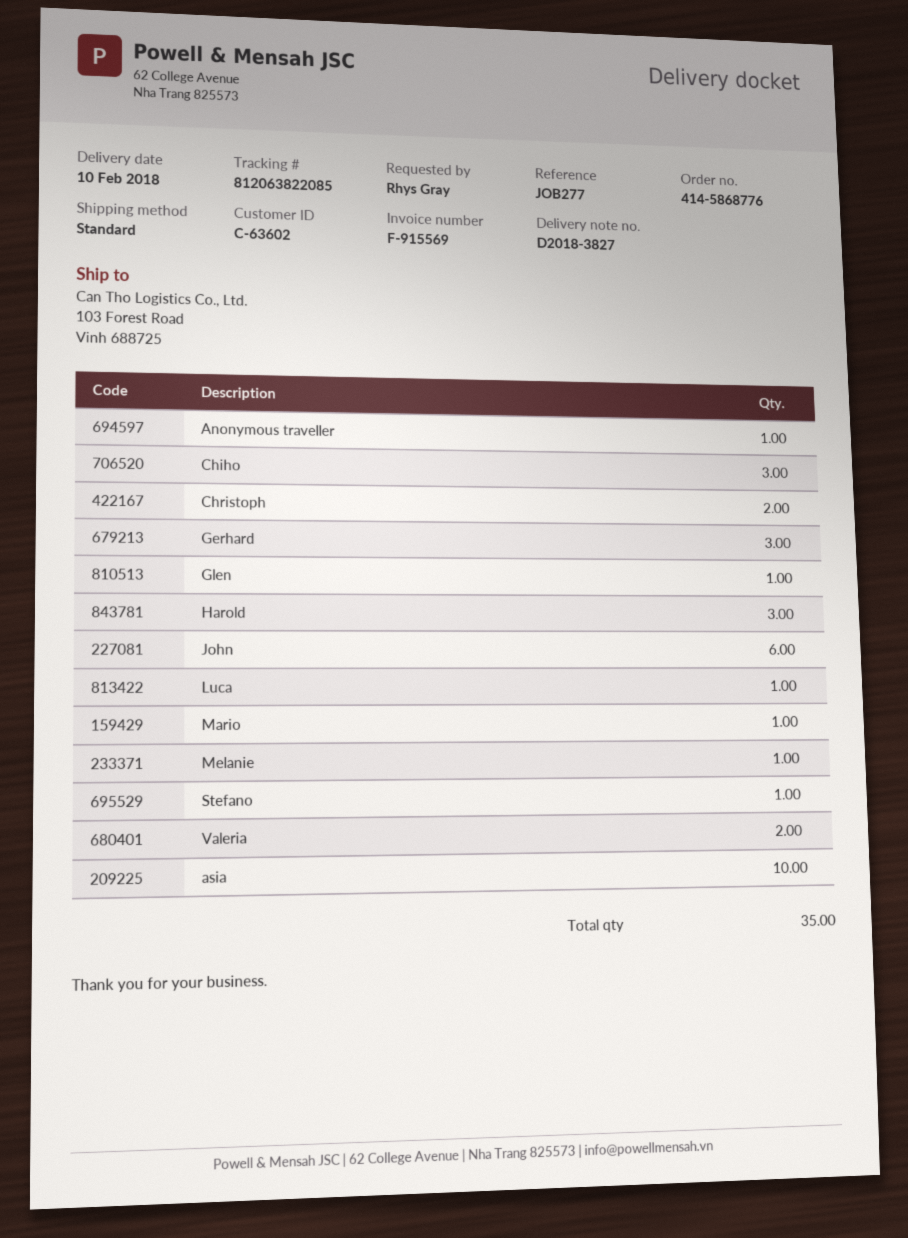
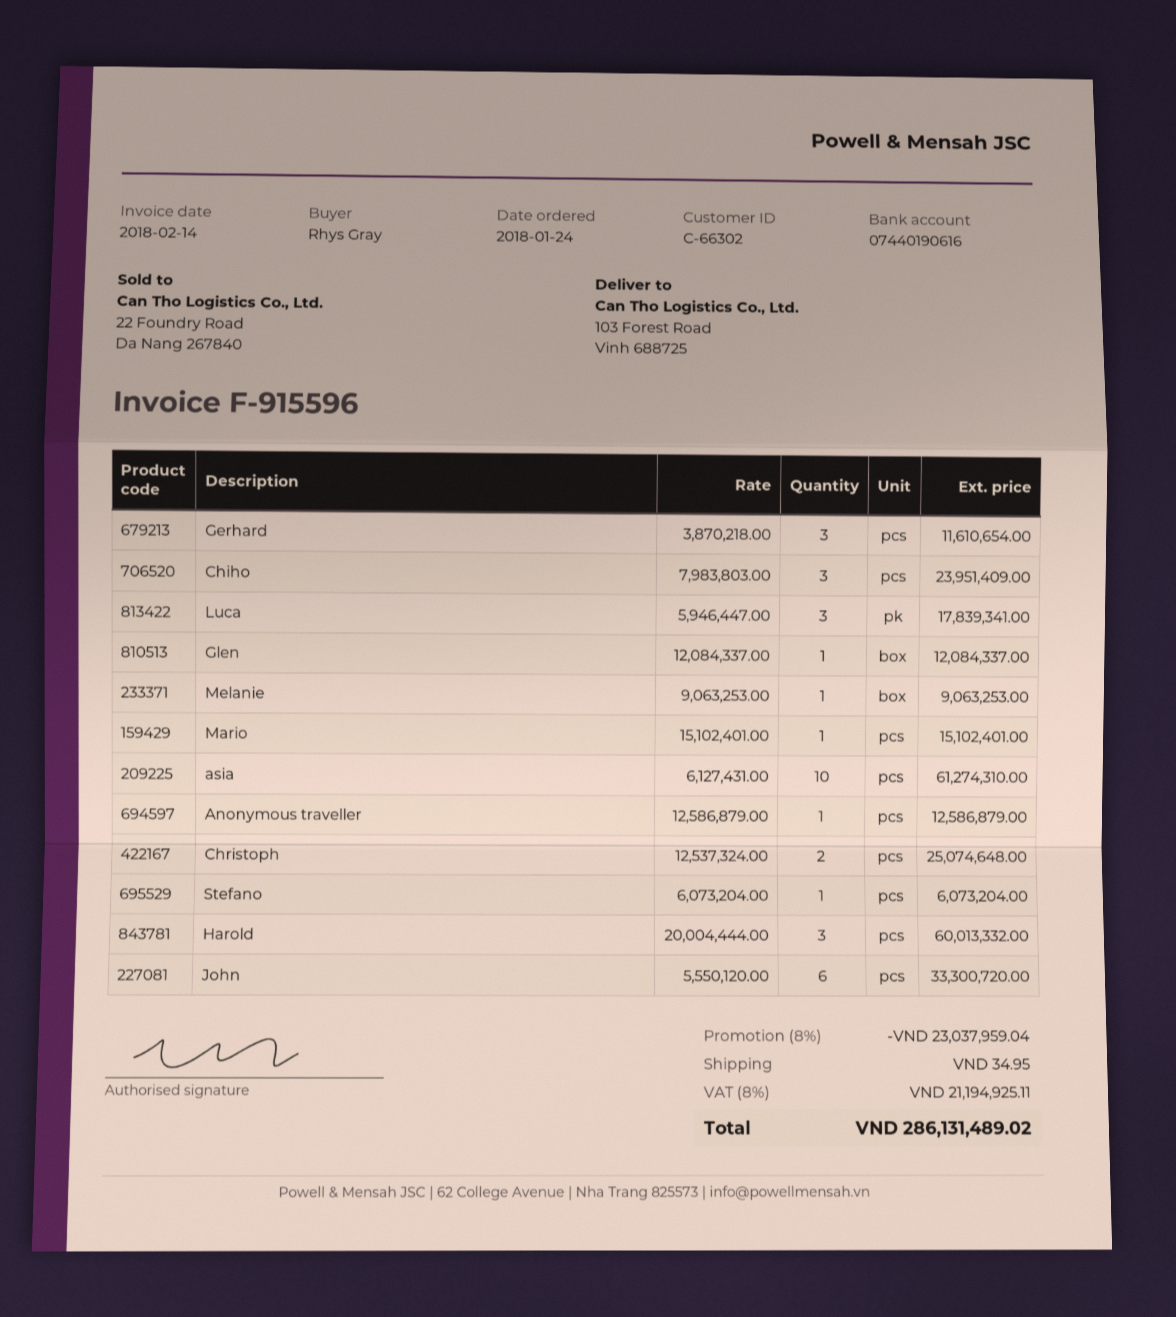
invoice number: F-915569 -> F-915596
customer number: C-63602 -> C-66302
Luca: 1 -> 3
Valeria: 2 -> none

